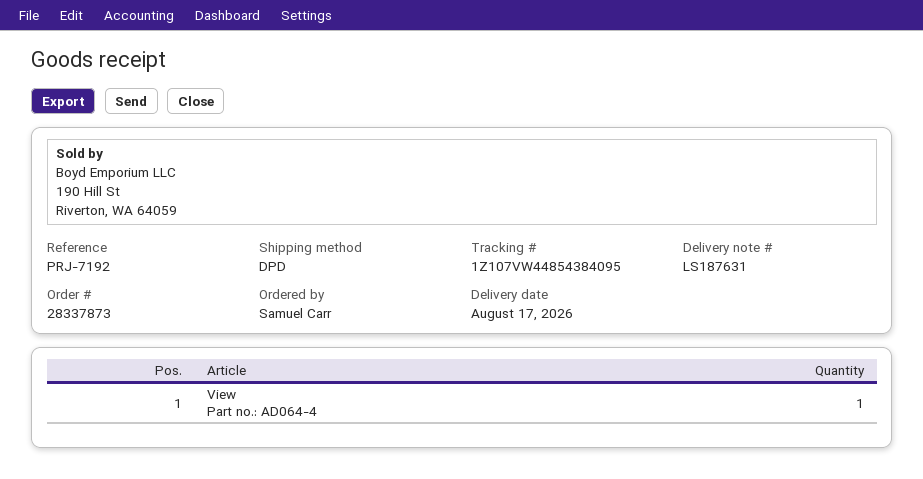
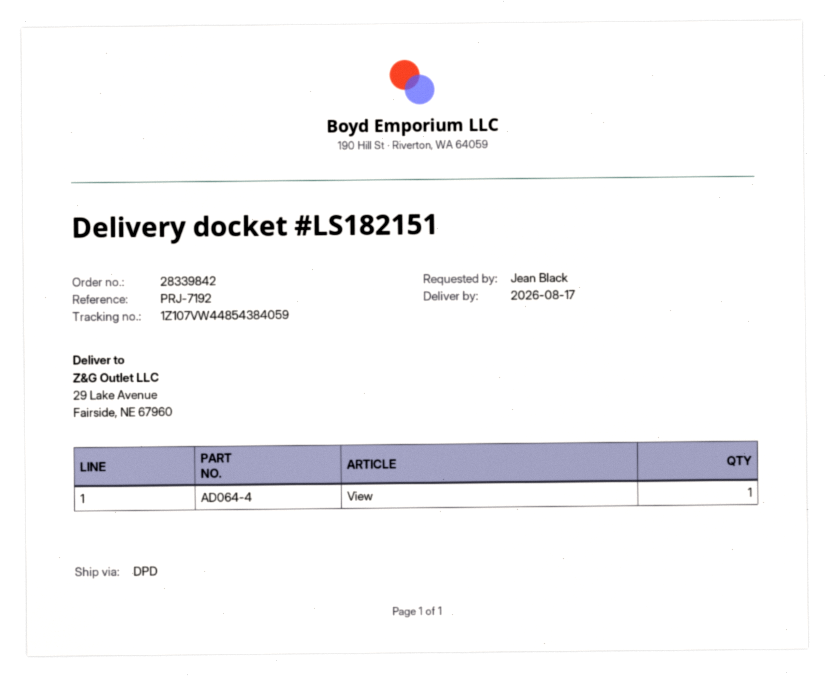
order number: 28337873 -> 28339842
delivery note number: LS187631 -> LS182151
ordered by: Samuel Carr -> Jean Black
tracking number: 1Z107VW44854384095 -> 1Z107VW44854384059

